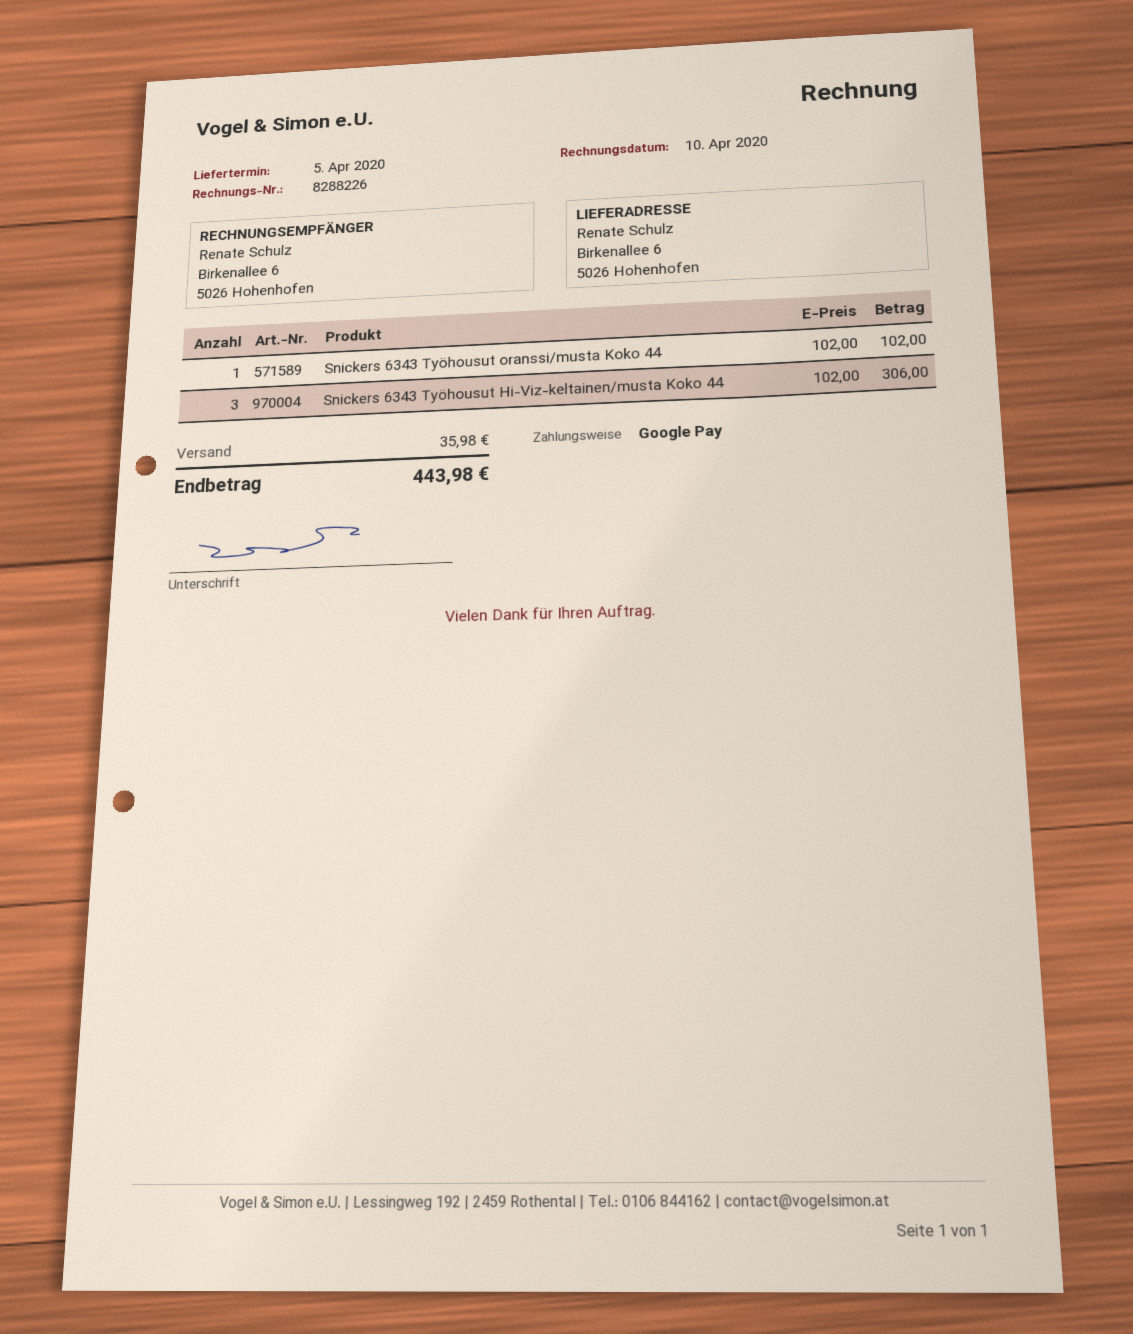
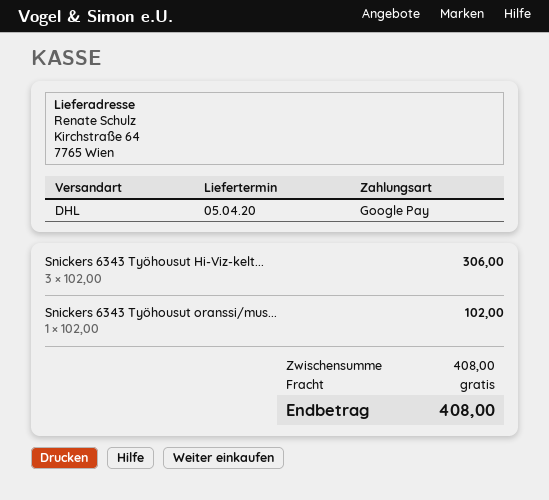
ship to: Birkenallee 6, 5026 Hohenhofen -> Kirchstraße 64, 7765 Wien
shipping: 35.98 -> 0.00
total: 443.98 -> 408.00

